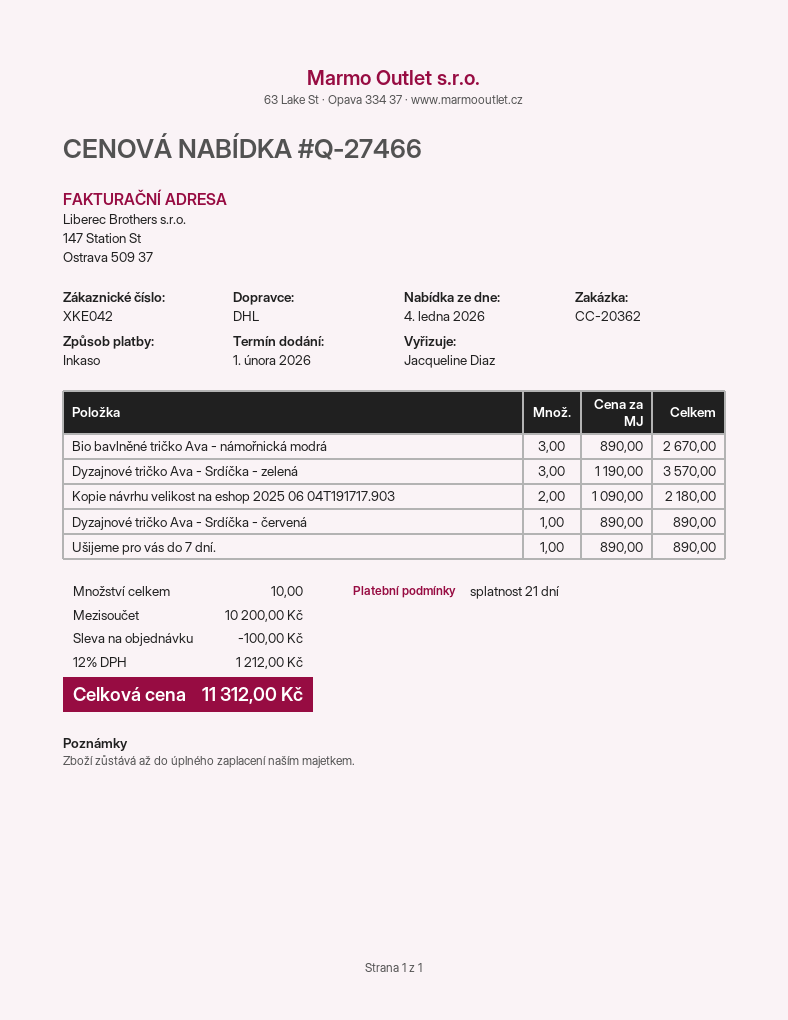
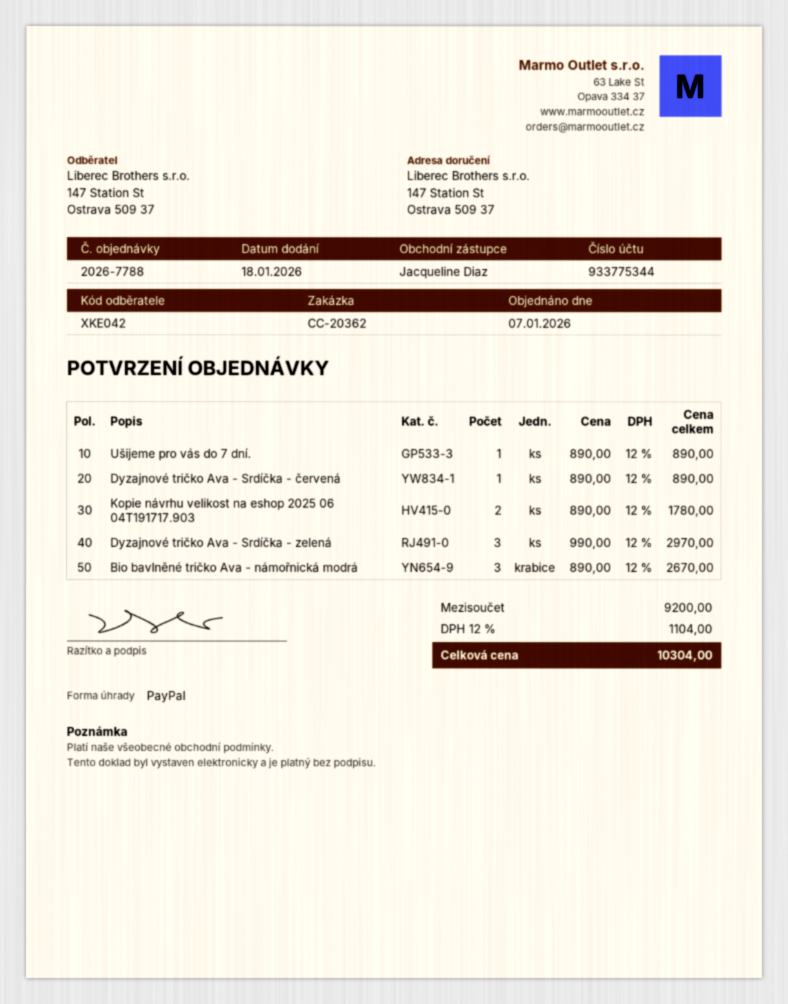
delivery date: 2026-02-01 -> 2026-01-18
payment method: direct debit -> PayPal
Dyzajnové tričko Ava - Srdíčka - zelená: 3 x 1190.00 = 3570.00 -> 3 x 990.00 = 2970.00
Kopie návrhu velikost na eshop 2025 06 04T191717.903: 2 x 1090.00 = 2180.00 -> 2 x 890.00 = 1780.00
subtotal: 10200.00 -> 9200.00
discount: 100.00 -> none
tax: 12% = 1212.00 -> 12% = 1104.00
total: 11312.00 -> 10304.00

